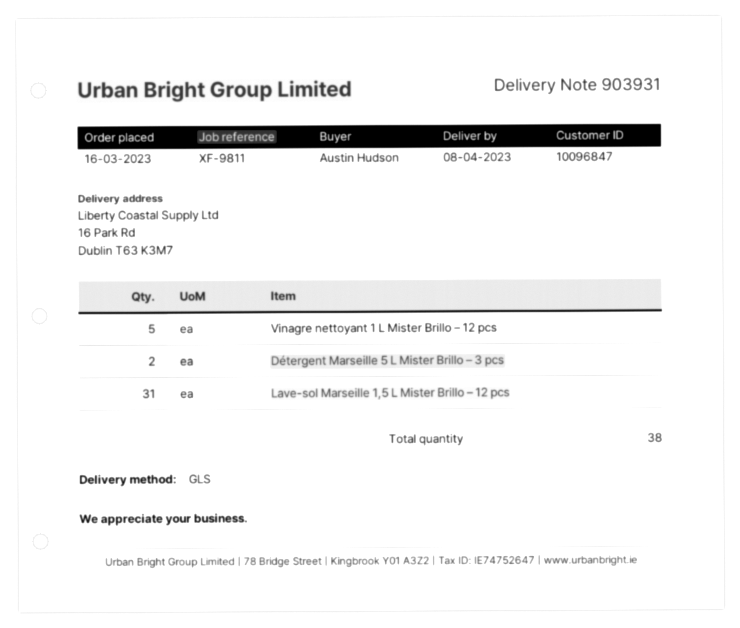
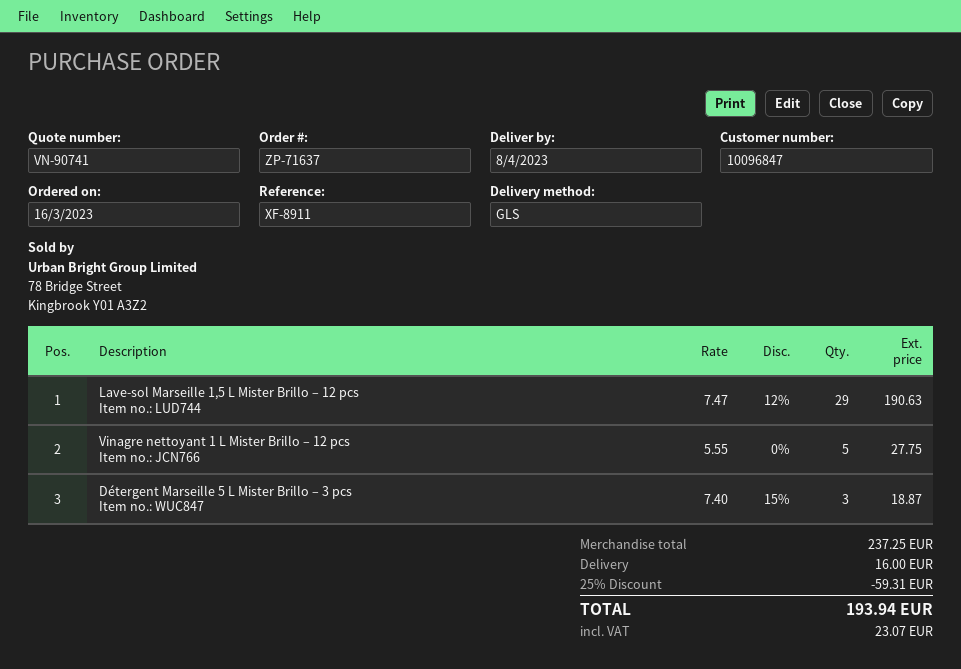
reference: XF-9811 -> XF-8911
Détergent Marseille 5 L Mister Brillo – 3 pcs: 2 -> 3
Lave-sol Marseille 1,5 L Mister Brillo – 12 pcs: 31 -> 29

